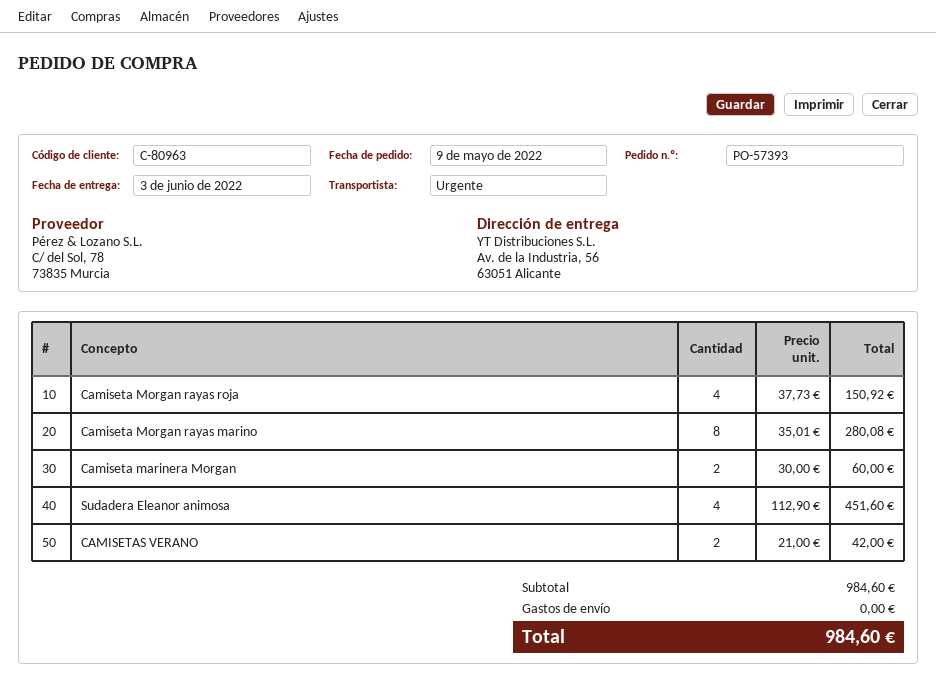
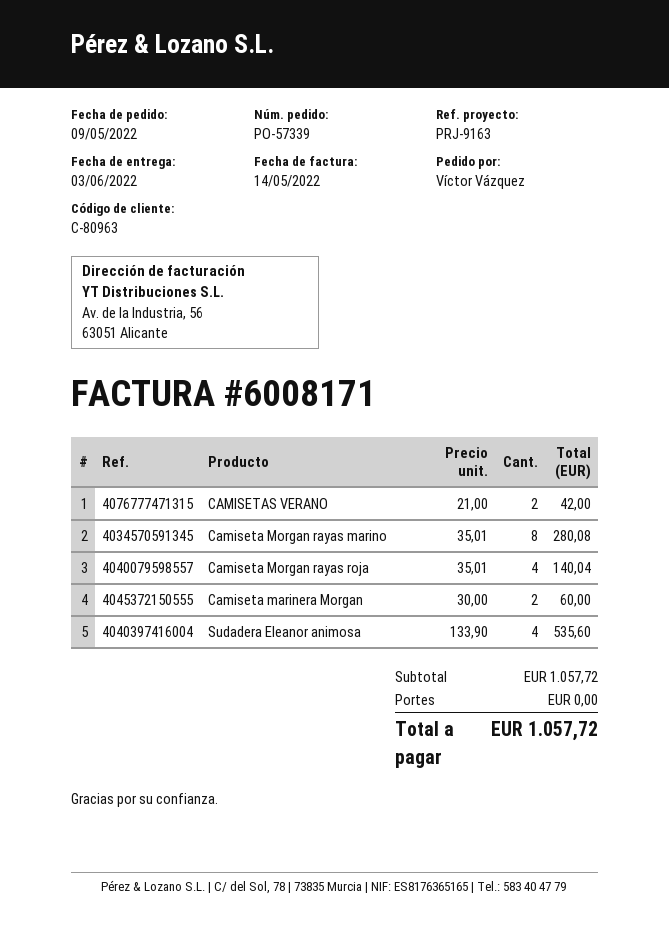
order number: PO-57393 -> PO-57339
Camiseta Morgan rayas roja: 4 x 37.73 = 150.92 -> 4 x 35.01 = 140.04
Sudadera Eleanor animosa: 4 x 112.90 = 451.60 -> 4 x 133.90 = 535.60
subtotal: 984.60 -> 1057.72
total: 984.60 -> 1057.72

